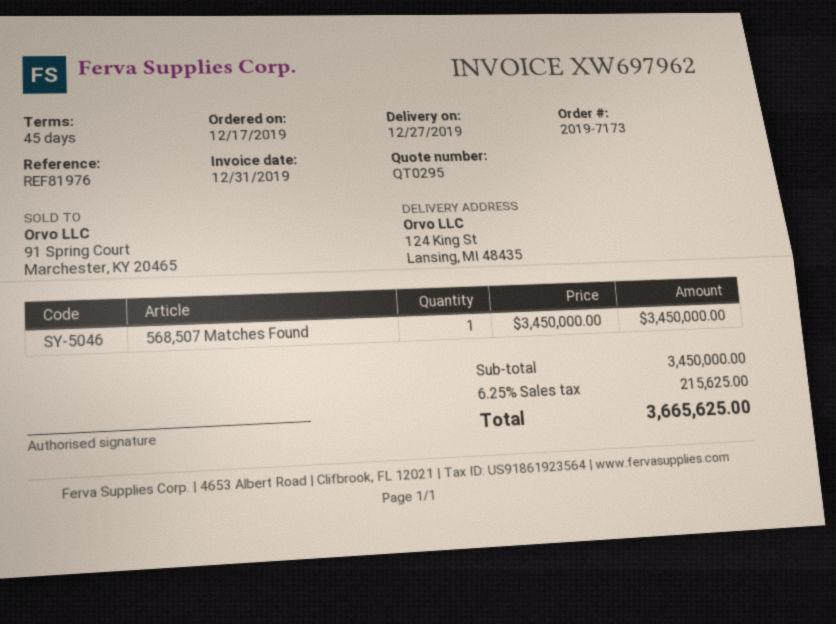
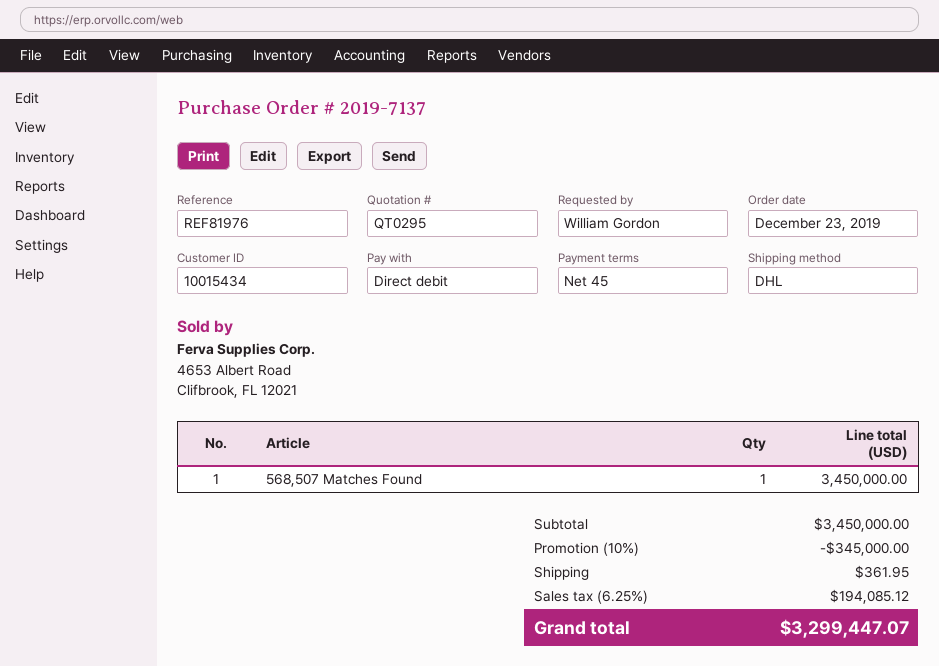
order number: 2019-7173 -> 2019-7137
order date: 2019-12-17 -> 2019-12-23
discount: none -> 10% = 345000.00
shipping: none -> 361.95
tax: 6.25% = 215625.00 -> 6.25% = 194085.12
total: 3665625.00 -> 3299447.07

